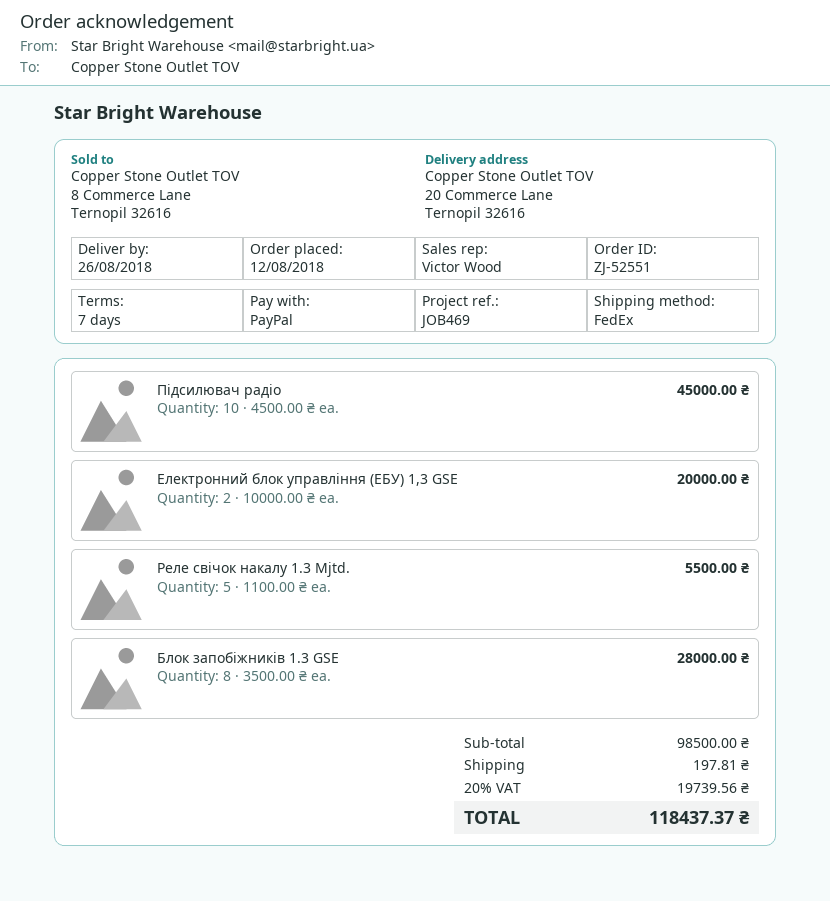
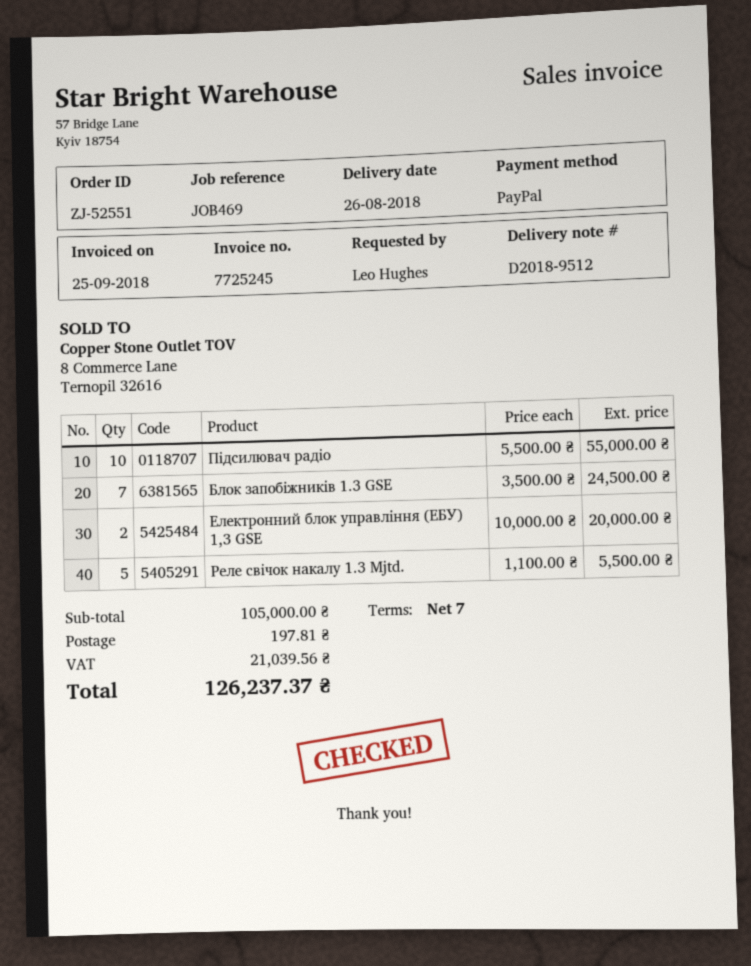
Підсилювач радіо: 10 x 4500.00 = 45000.00 -> 10 x 5500.00 = 55000.00
Блок запобіжників 1.3 GSE: 8 x 3500.00 = 28000.00 -> 7 x 3500.00 = 24500.00
subtotal: 98500.00 -> 105000.00
tax: 19739.56 -> 21039.56
total: 118437.37 -> 126237.37

